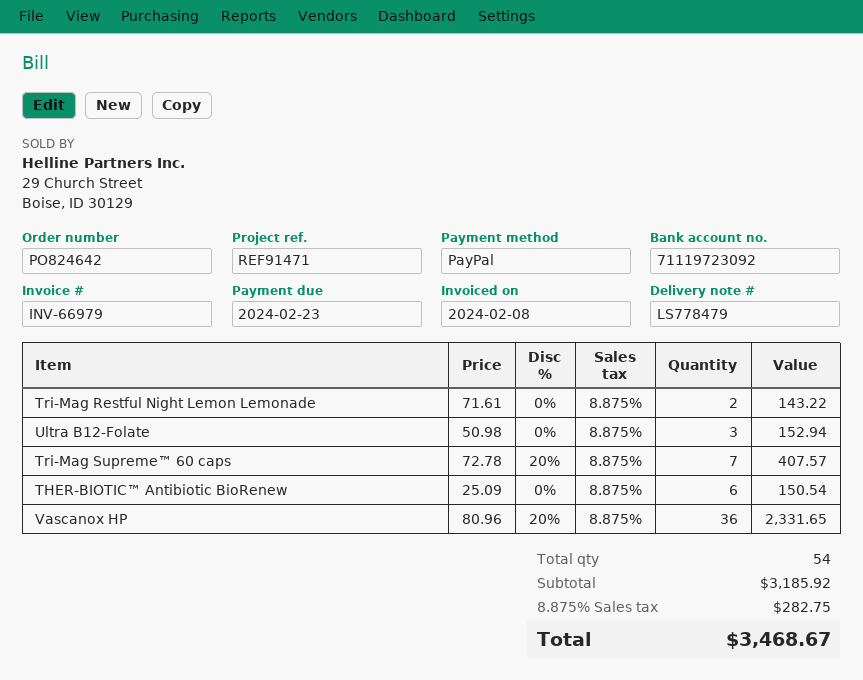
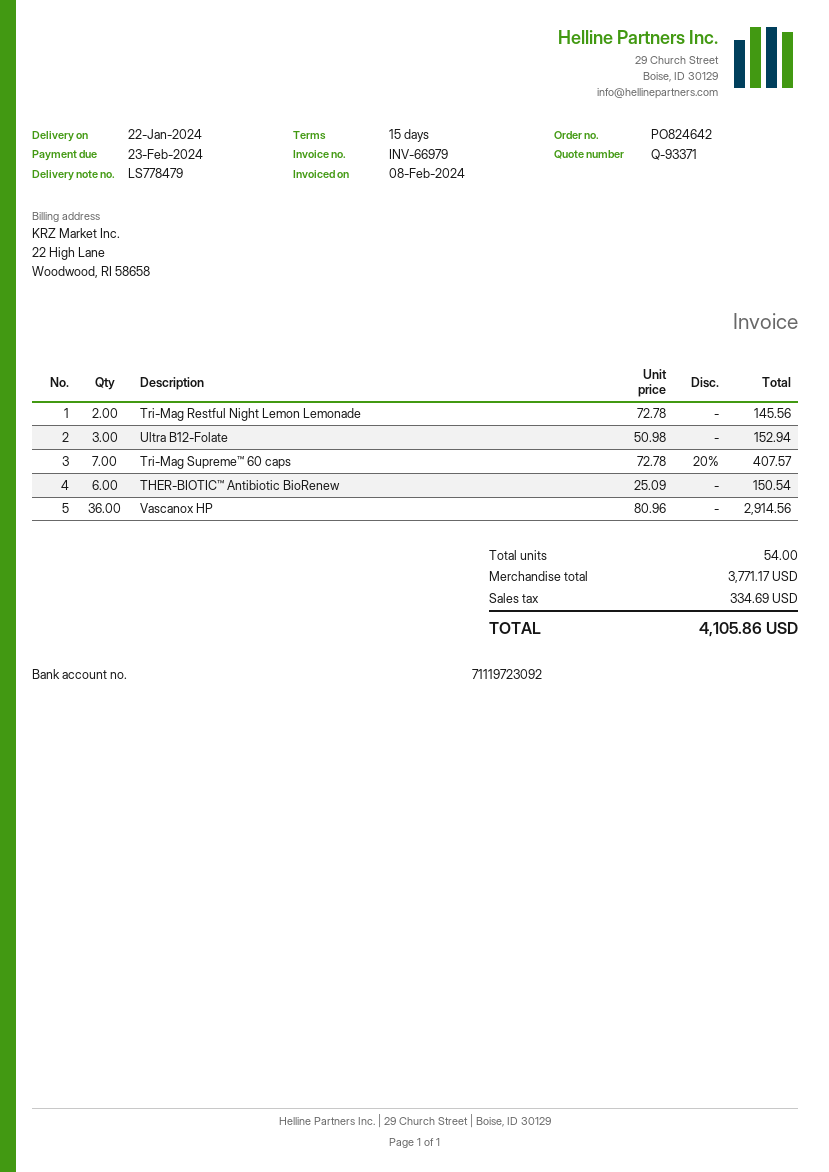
Tri-Mag Restful Night Lemon Lemonade: 2 x 71.61 = 143.22 -> 2 x 72.78 = 145.56
Vascanox HP: 36 x 80.96 - 20% = 2331.65 -> 36 x 80.96 = 2914.56
subtotal: 3185.92 -> 3771.17
tax: 282.75 -> 334.69
total: 3468.67 -> 4105.86

